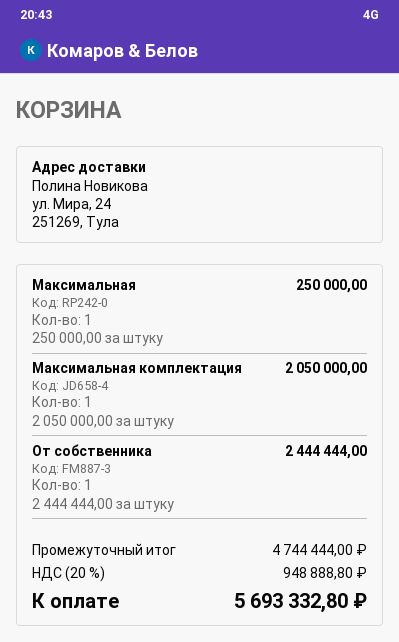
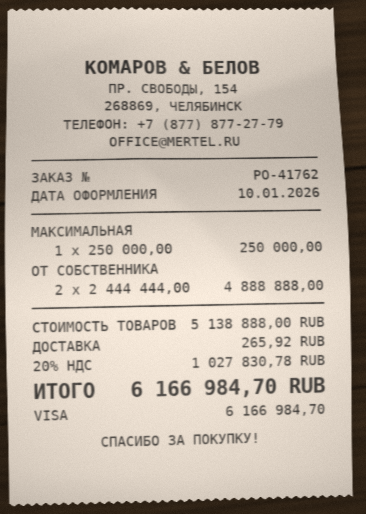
Максимальная комплектация: 1 x 2050000.00 = 2050000.00 -> none
От собственника: 1 x 2444444.00 = 2444444.00 -> 2 x 2444444.00 = 4888888.00
subtotal: 4744444.00 -> 5138888.00
shipping: none -> 265.92
tax: 20% = 948888.80 -> 20% = 1027830.78
total: 5693332.80 -> 6166984.70

